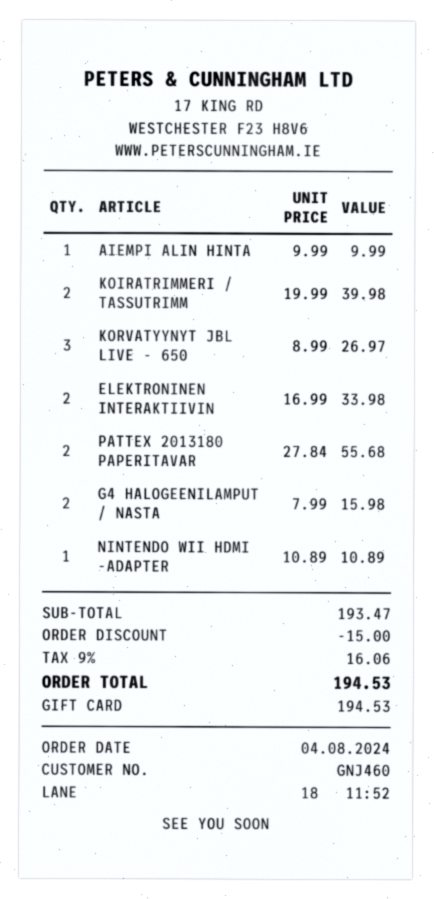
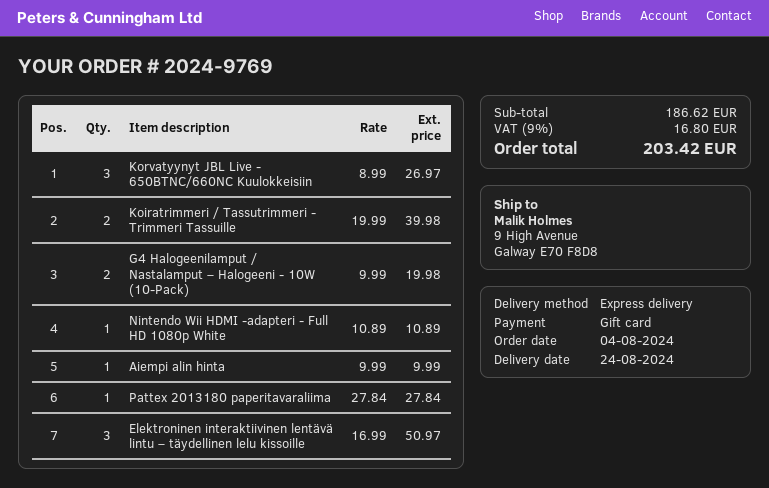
ELEKTRONINEN INTERAKTIIVIN: 2 x 16.99 = 33.98 -> 3 x 16.99 = 50.97
PATTEX 2013180 PAPERITAVAR: 2 x 27.84 = 55.68 -> 1 x 27.84 = 27.84
G4 HALOGEENILAMPUT / NASTA: 2 x 7.99 = 15.98 -> 2 x 9.99 = 19.98
subtotal: 193.47 -> 186.62
discount: 15.00 -> none
tax: 9% = 16.06 -> 9% = 16.80
total: 194.53 -> 203.42

